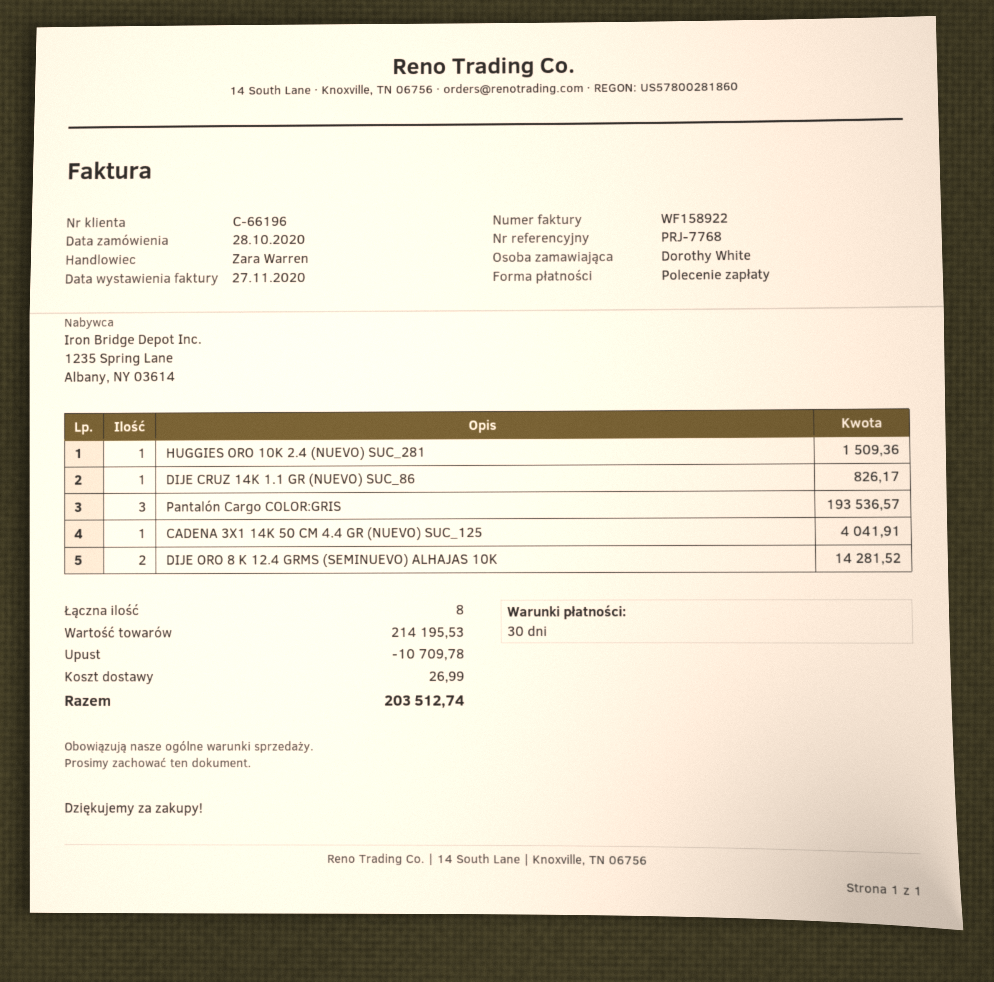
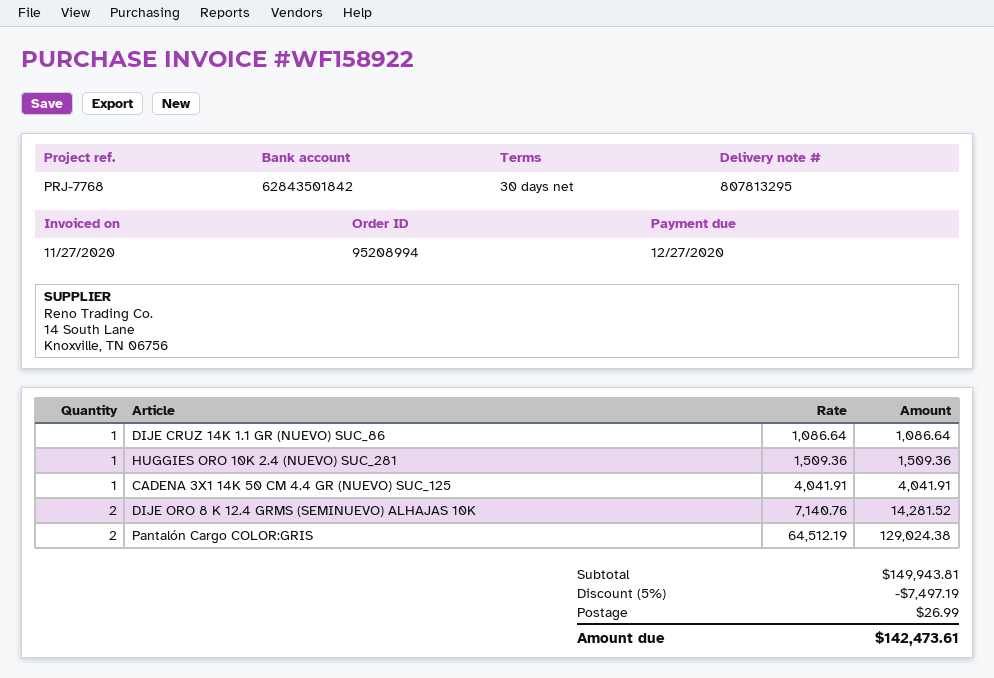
DIJE CRUZ 14K 1.1 GR (NUEVO) SUC_86: 1 for 826.17 -> 1 for 1086.64
Pantalón Cargo COLOR:GRIS: 3 for 193536.57 -> 2 for 129024.38
subtotal: 214195.53 -> 149943.81
discount: 10709.78 -> 7497.19
total: 203512.74 -> 142473.61

